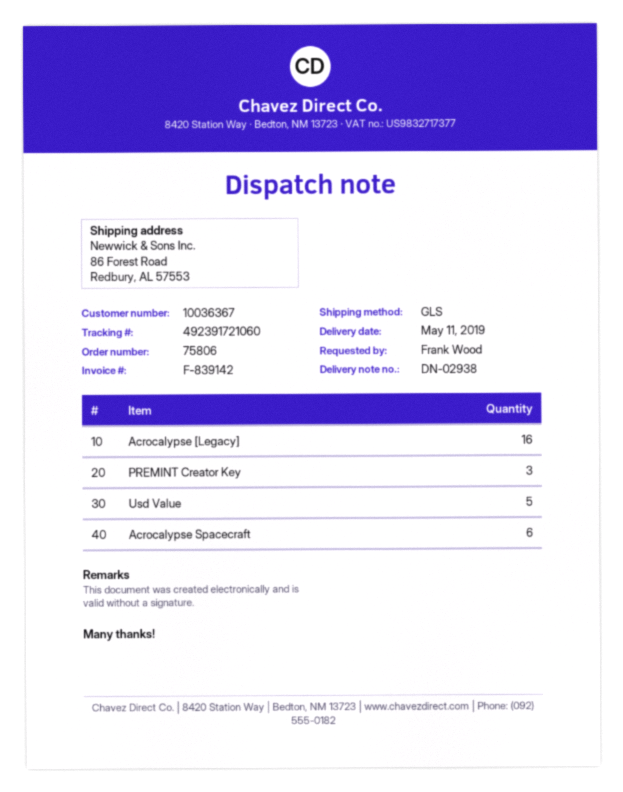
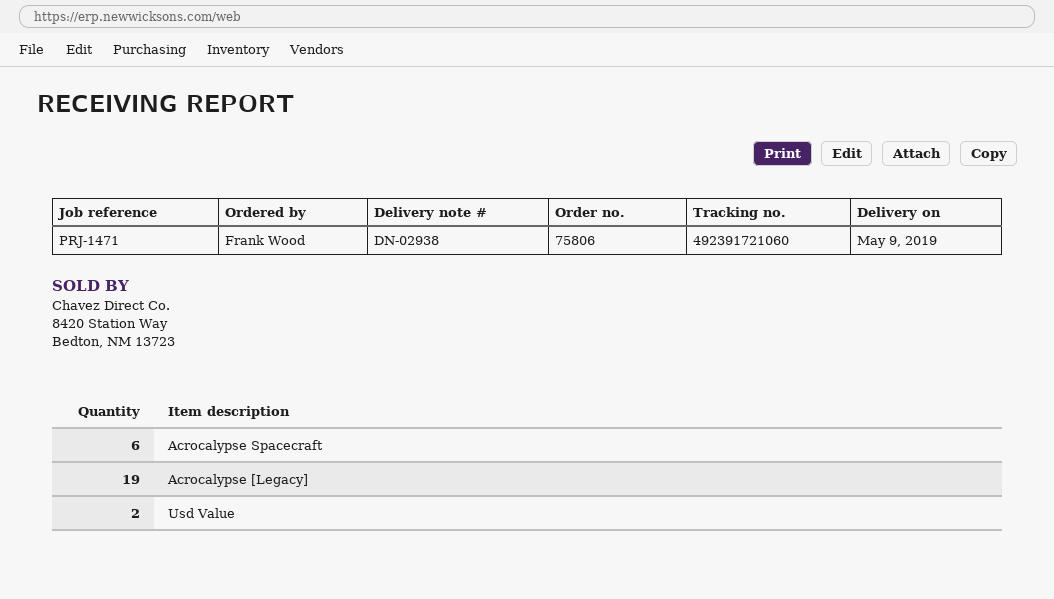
delivery date: 2019-05-11 -> 2019-05-09
Acrocalypse [Legacy]: 16 -> 19
PREMINT Creator Key: 3 -> none
Usd Value: 5 -> 2

